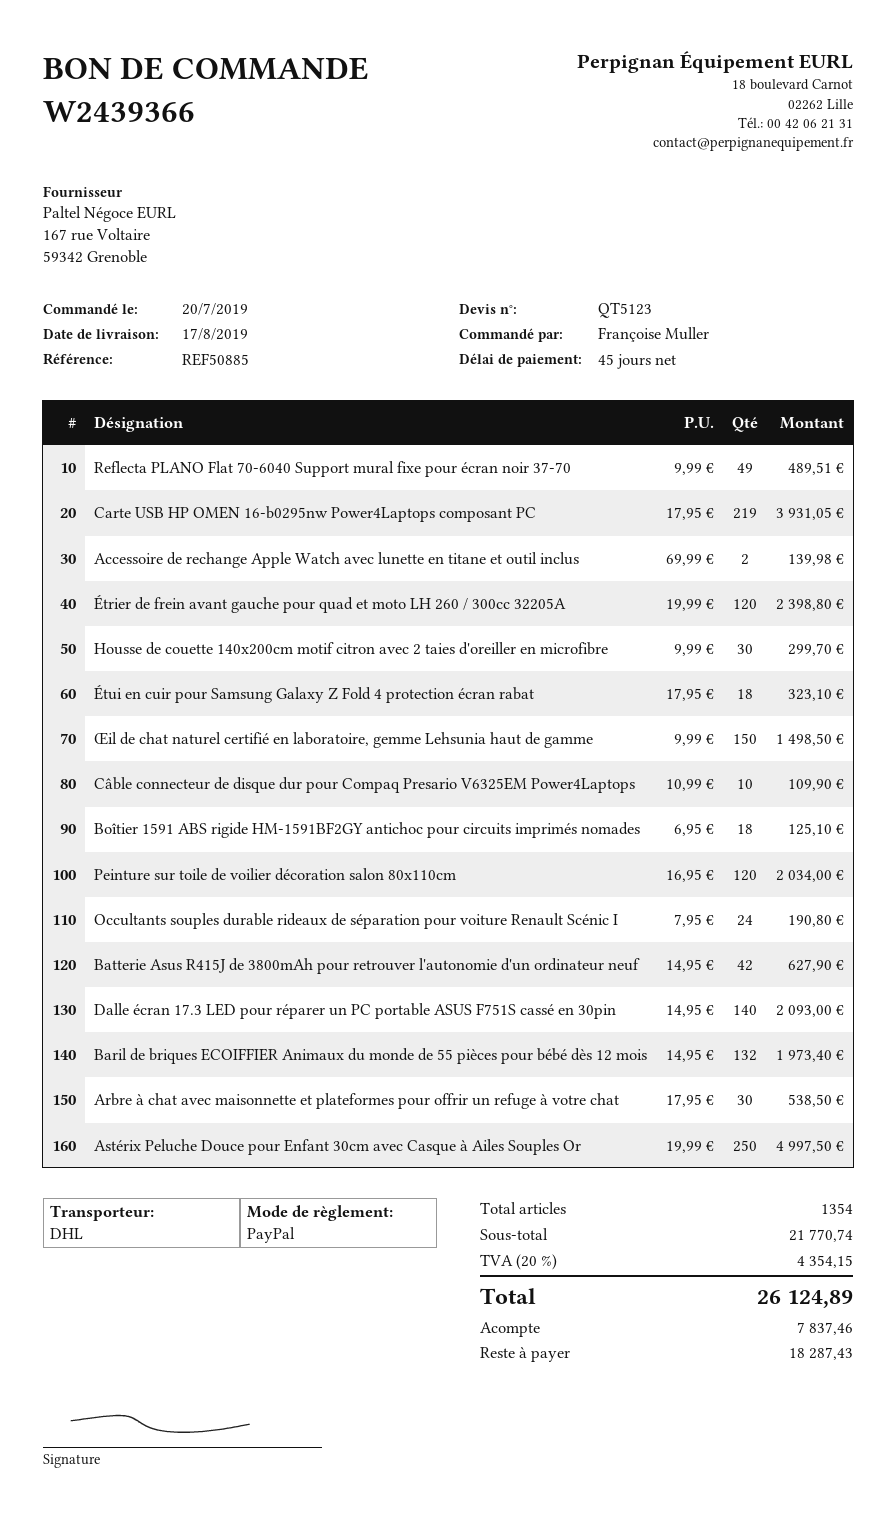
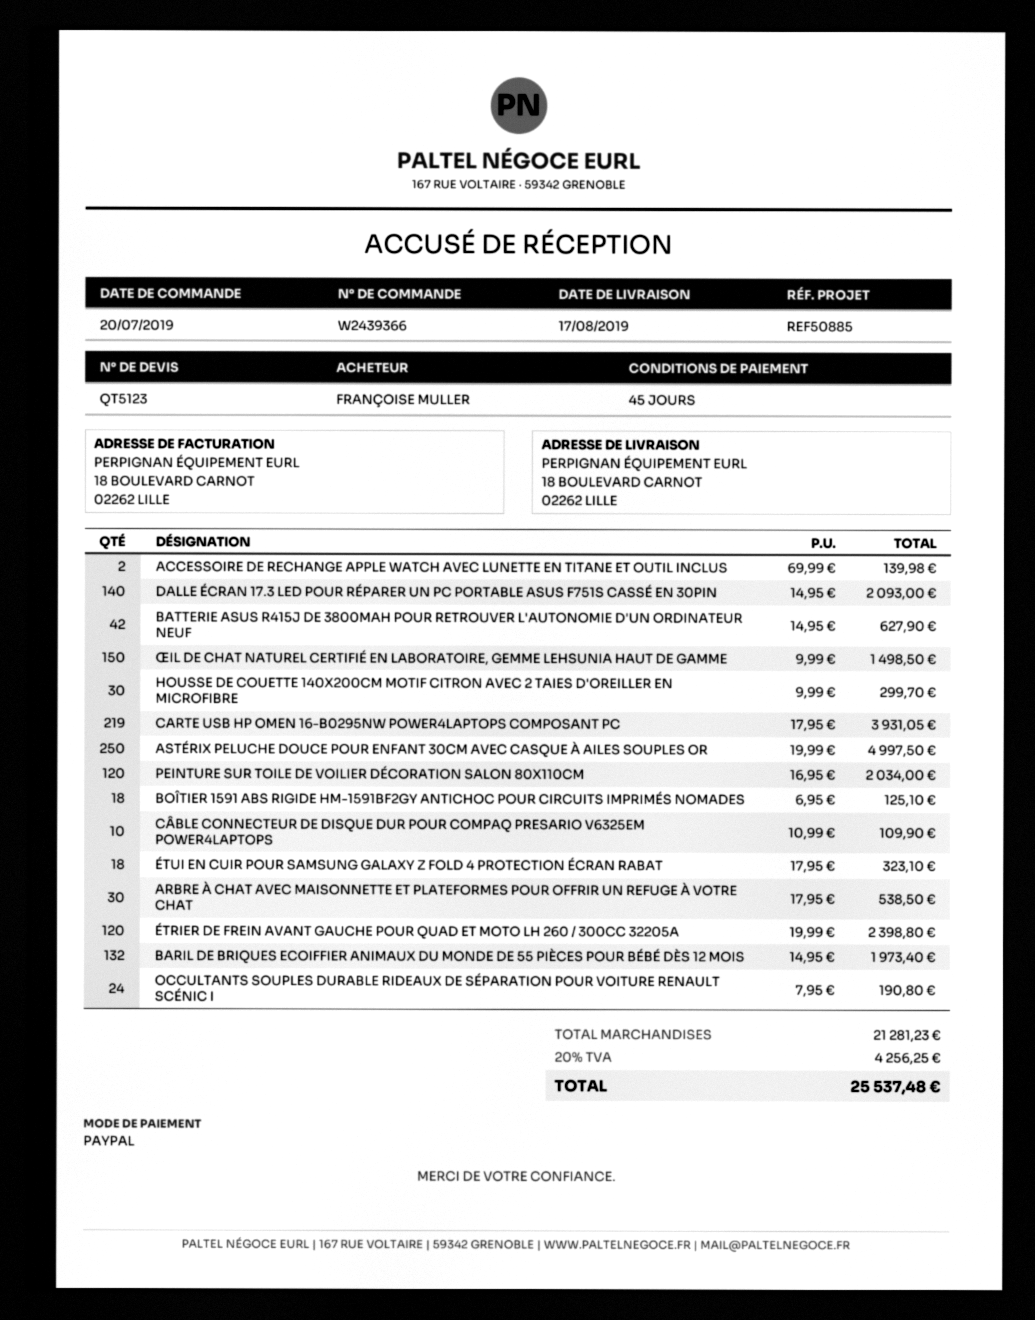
Reflecta PLANO Flat 70-6040 Support mural fixe pour écran noir 37-70: 49 x 9.99 = 489.51 -> none
subtotal: 21770.74 -> 21281.23
tax: 20% = 4354.15 -> 20% = 4256.25
total: 26124.89 -> 25537.48

